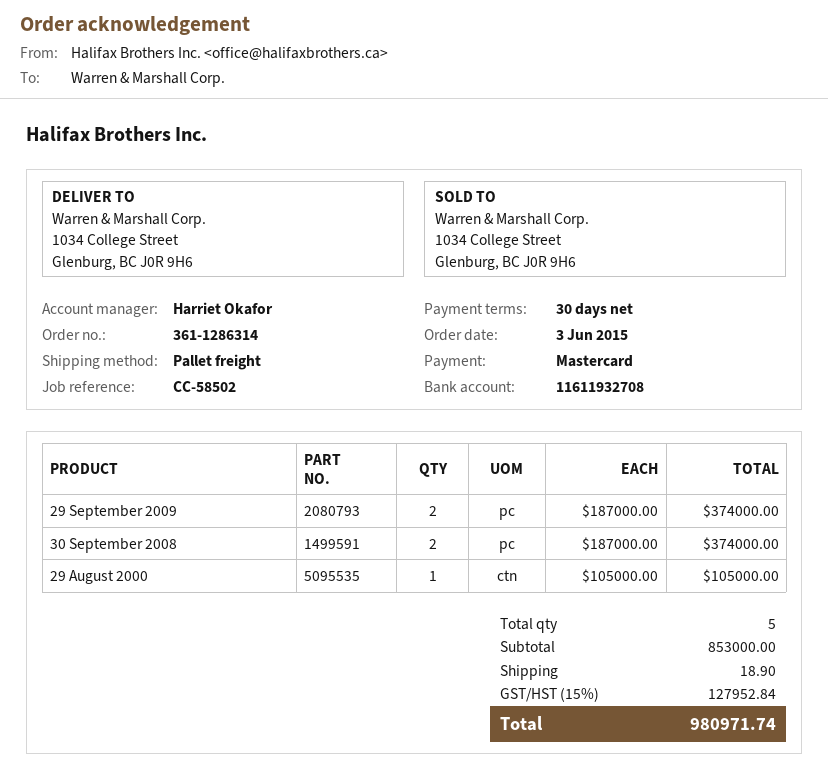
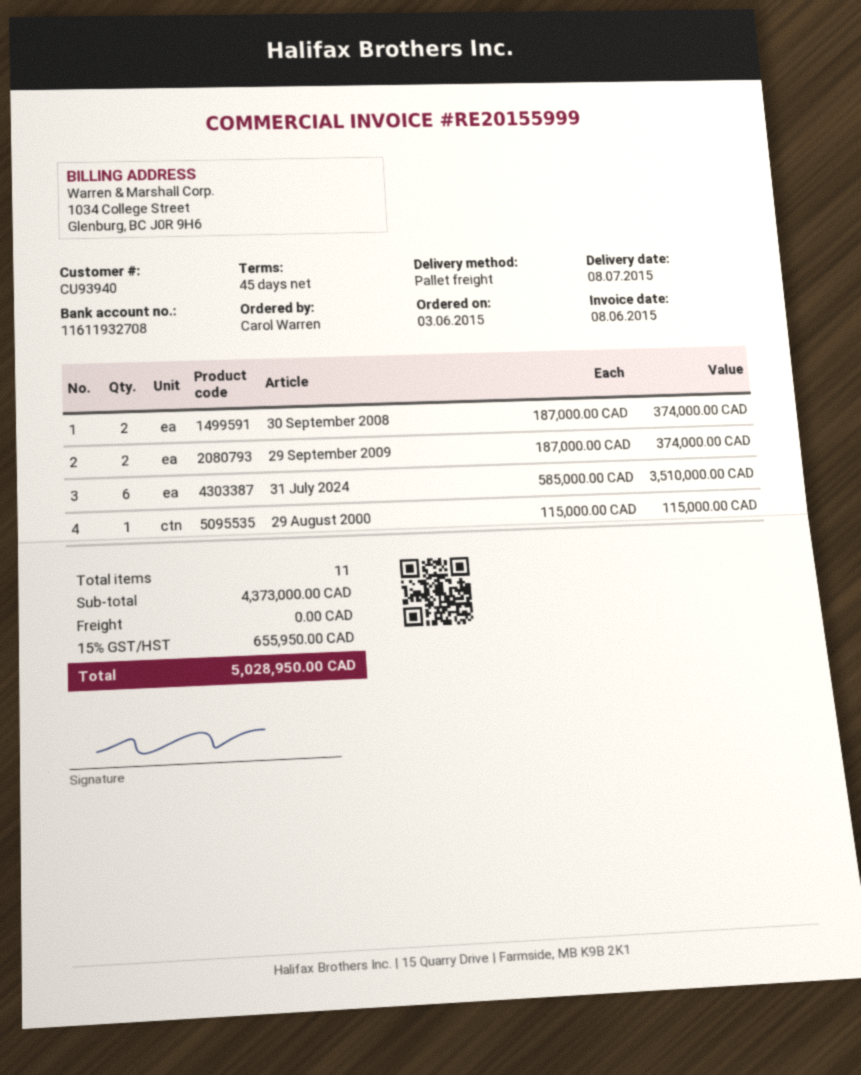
payment terms: 30 days -> 45 days
29 August 2000: 1 x 105000.00 = 105000.00 -> 1 x 115000.00 = 115000.00
31 July 2024: none -> 6 x 585000.00 = 3510000.00
total quantity: 5 -> 11
subtotal: 853000.00 -> 4373000.00
shipping: 18.90 -> 0.00
tax: 15% = 127952.84 -> 15% = 655950.00
total: 980971.74 -> 5028950.00

